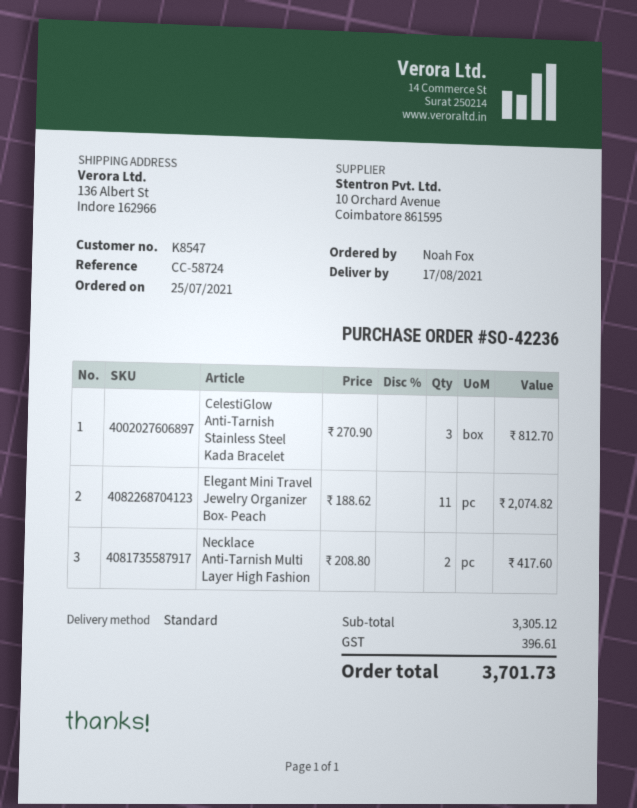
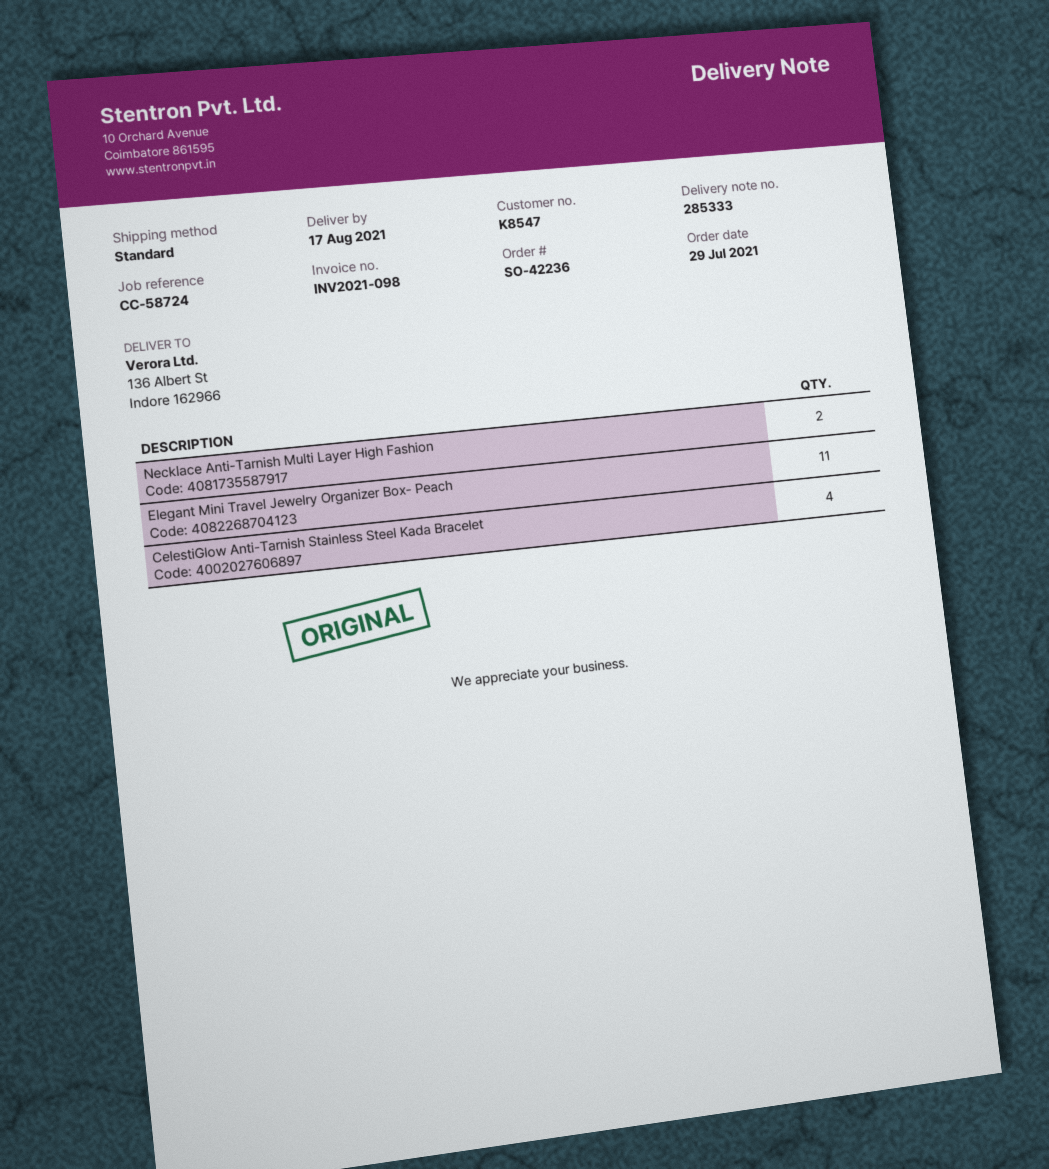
order date: 2021-07-25 -> 2021-07-29
CelestiGlow Anti-Tarnish Stainless Steel Kada Bracelet: 3 -> 4

